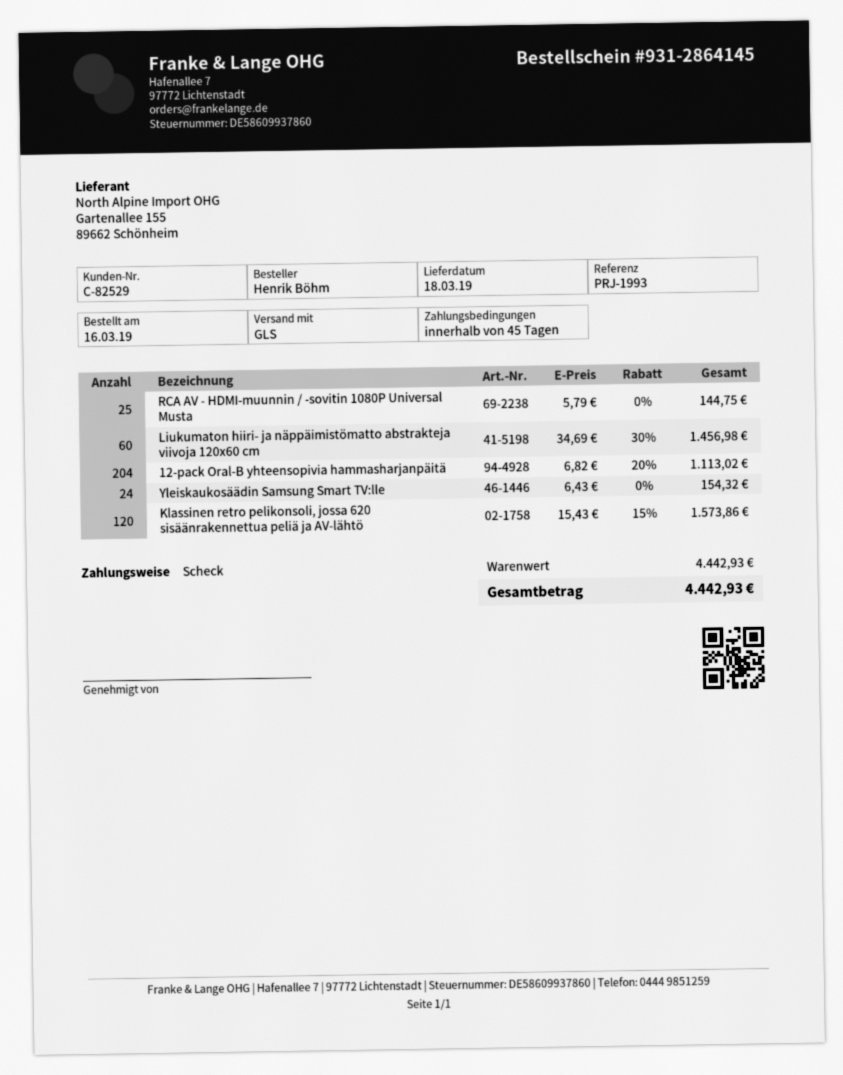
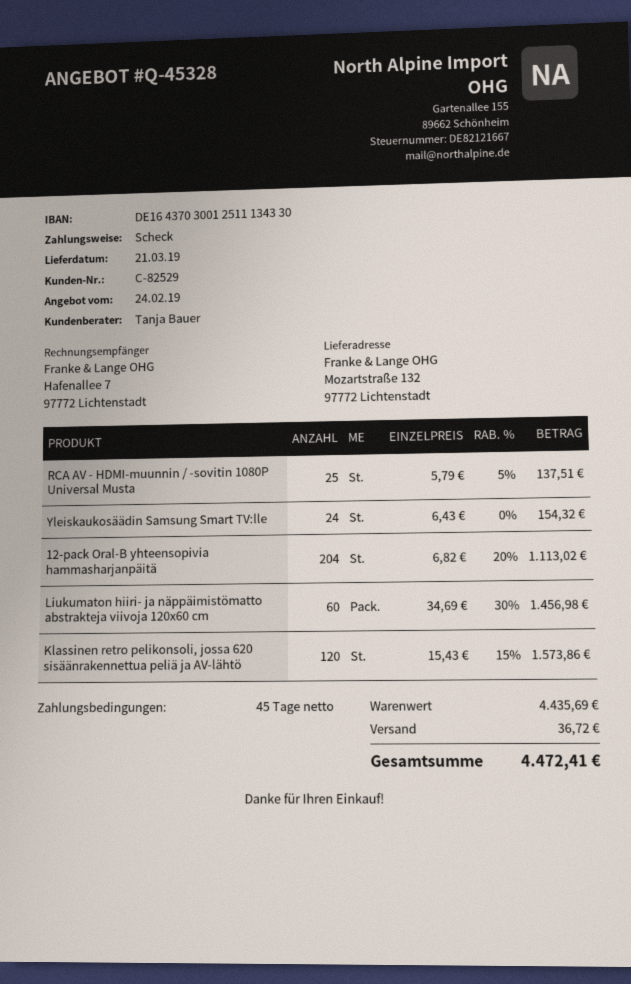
delivery date: 2019-03-18 -> 2019-03-21
RCA AV - HDMI-muunnin / -sovitin 1080P Universal Musta: 25 x 5.79 = 144.75 -> 25 x 5.79 - 5% = 137.51
subtotal: 4442.93 -> 4435.69
shipping: none -> 36.72
total: 4442.93 -> 4472.41

